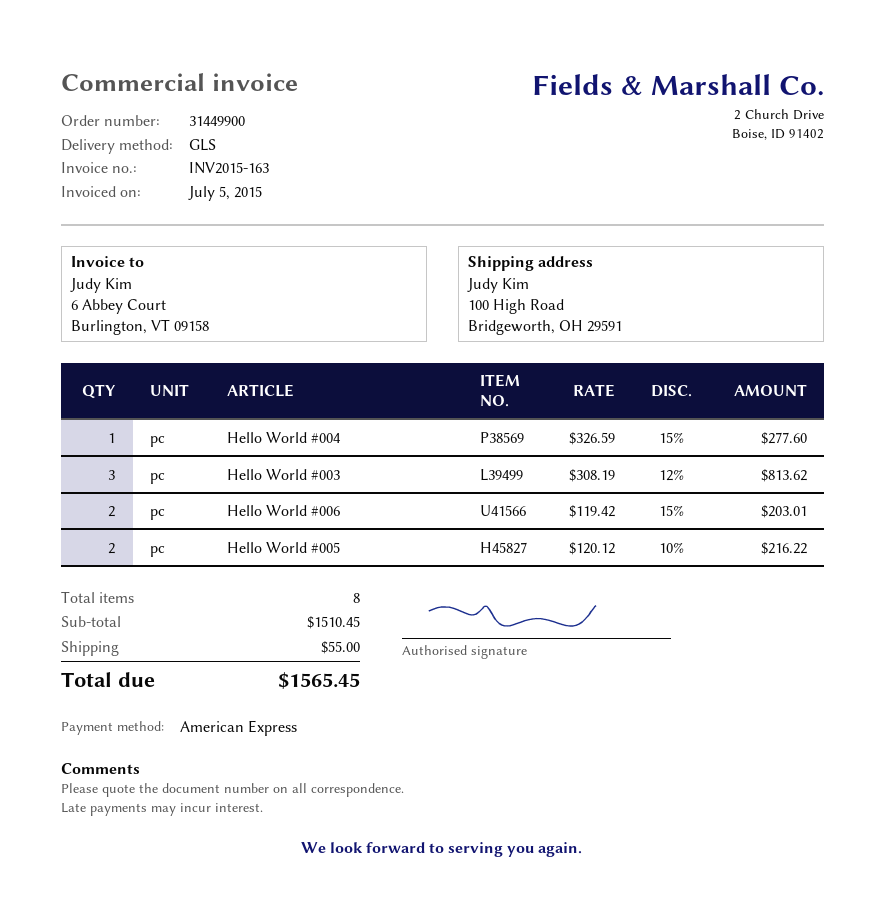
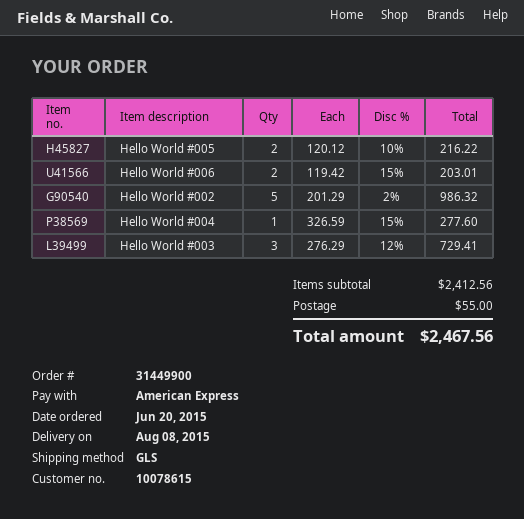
Hello World #003: 3 x 308.19 - 12% = 813.62 -> 3 x 276.29 - 12% = 729.41
Hello World #002: none -> 5 x 201.29 - 2% = 986.32
subtotal: 1510.45 -> 2412.56
total: 1565.45 -> 2467.56

